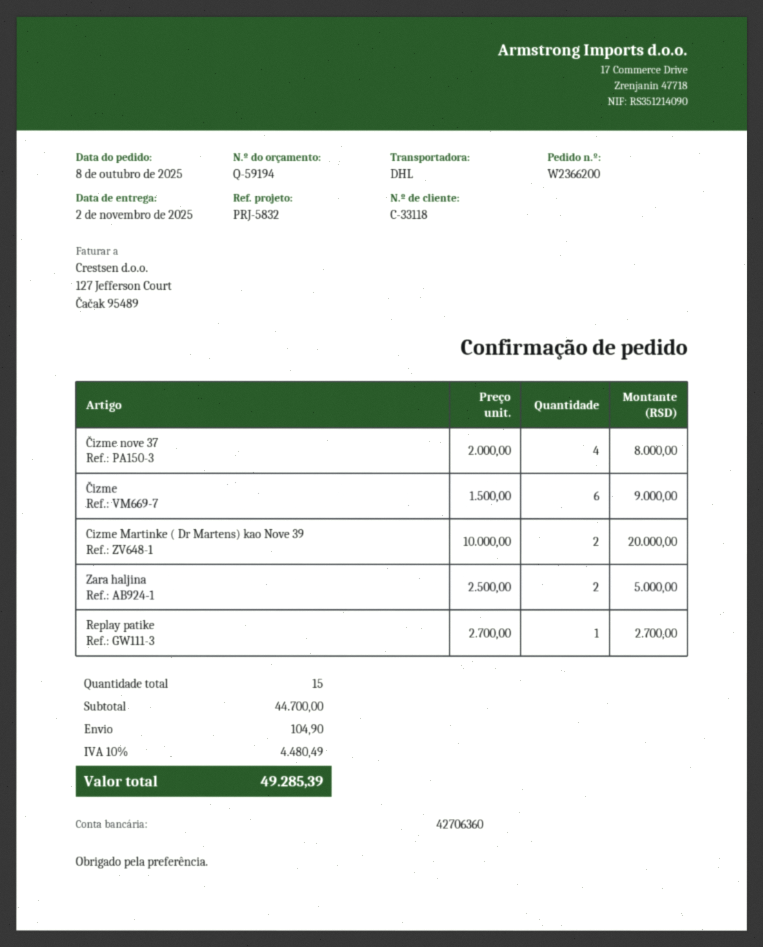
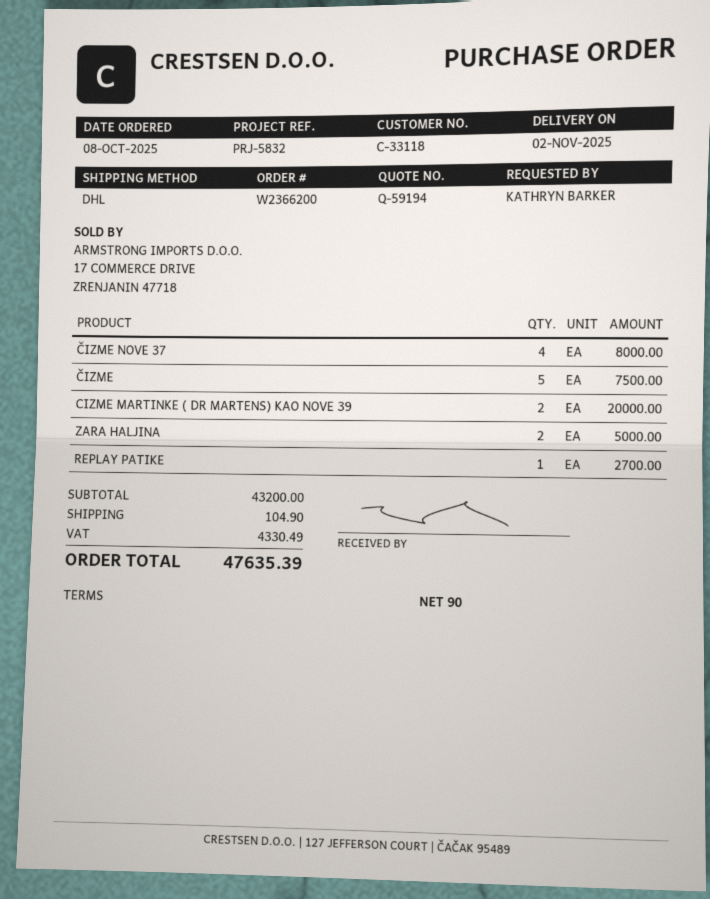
Čizme: 6 for 9000.00 -> 5 for 7500.00
subtotal: 44700.00 -> 43200.00
tax: 4480.49 -> 4330.49
total: 49285.39 -> 47635.39

